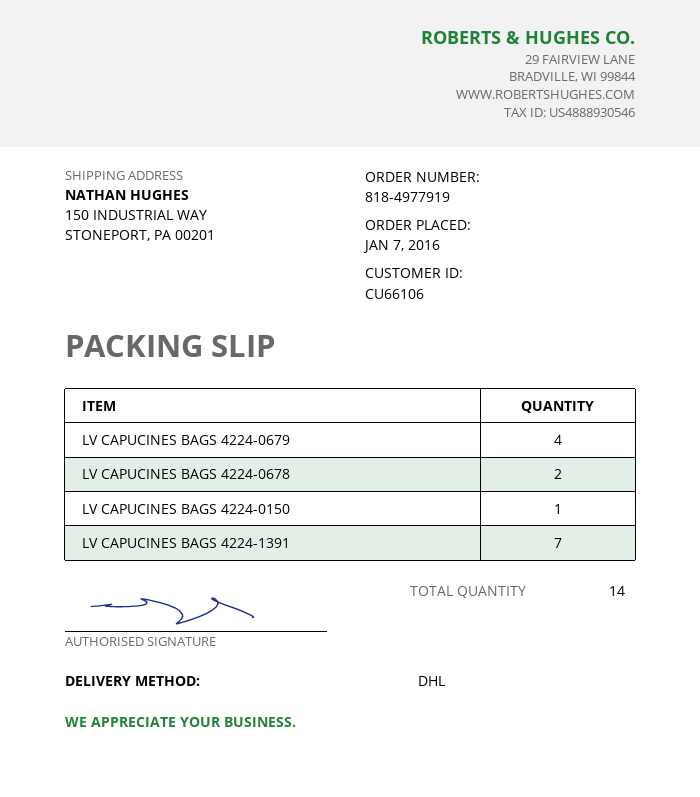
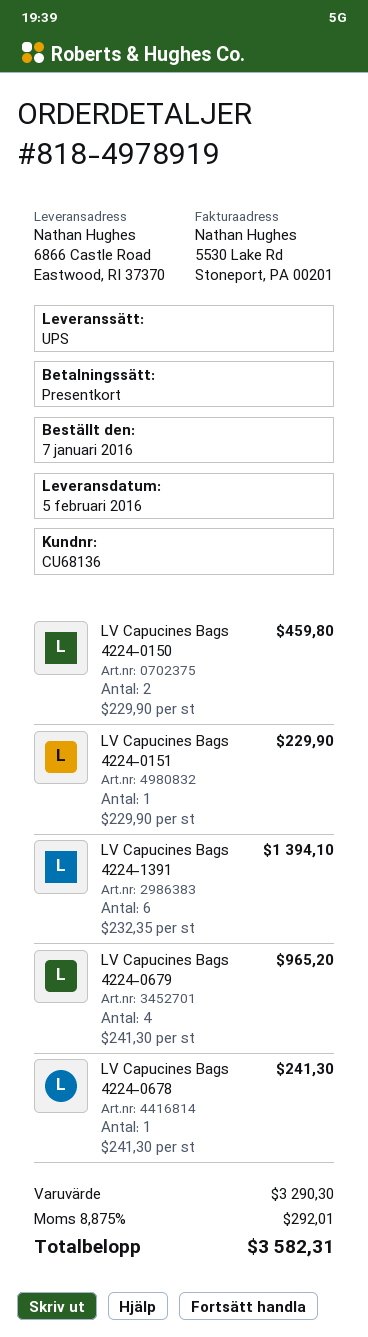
order number: 818-4977919 -> 818-4978919
customer number: CU66106 -> CU68136
shipping method: DHL -> UPS
ship to: 150 INDUSTRIAL WAY, STONEPORT, PA 00201 -> 6866 Castle Road, Eastwood, RI 37370
LV CAPUCINES BAGS 4224-0678: 2 -> 1
LV CAPUCINES BAGS 4224-0150: 1 -> 2
LV CAPUCINES BAGS 4224-1391: 7 -> 6
LV Capucines Bags 4224-0151: none -> 1

